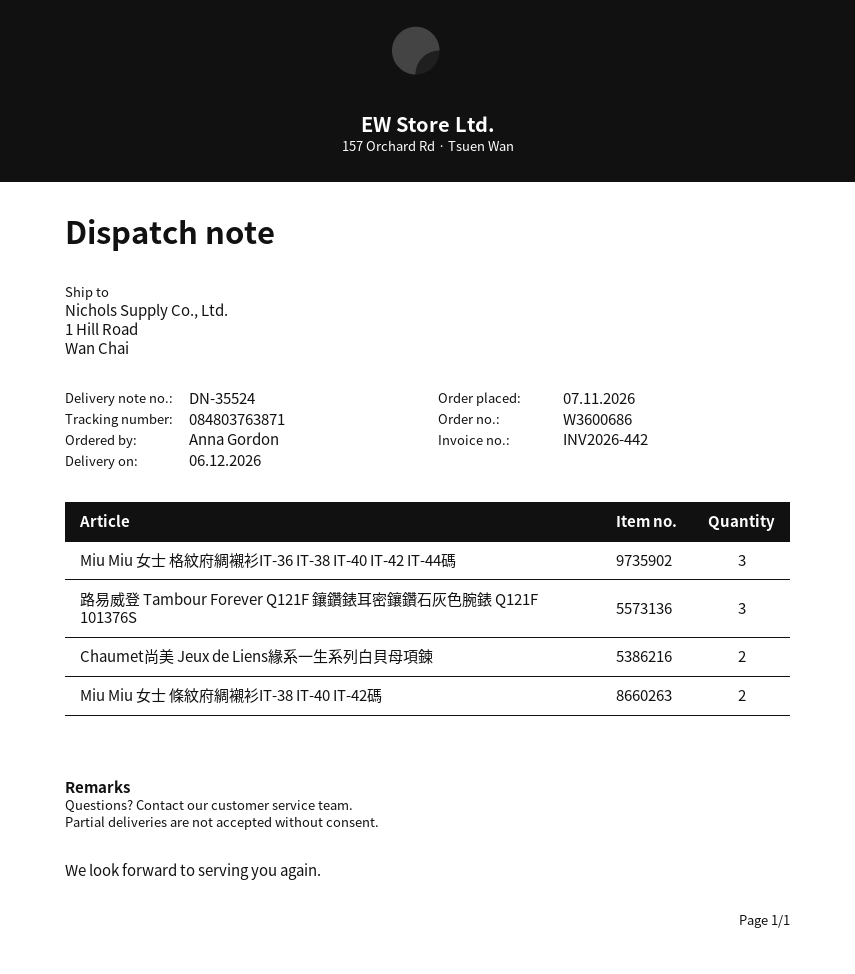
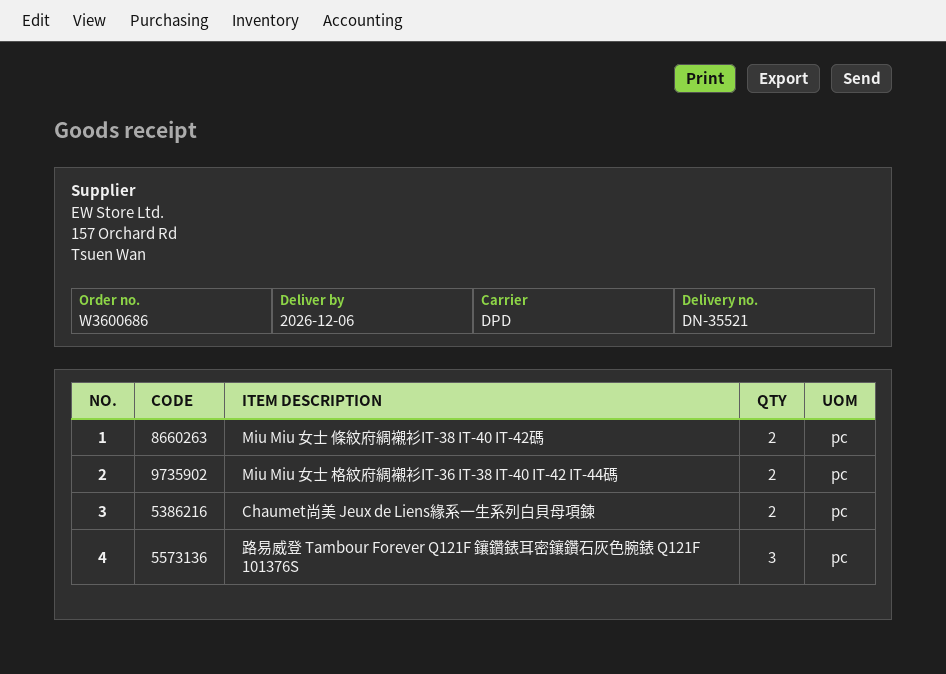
delivery note number: DN-35524 -> DN-35521
Miu Miu 女士 格紋府綢襯衫IT-36 IT-38 IT-40 IT-42 IT-44碼: 3 -> 2

